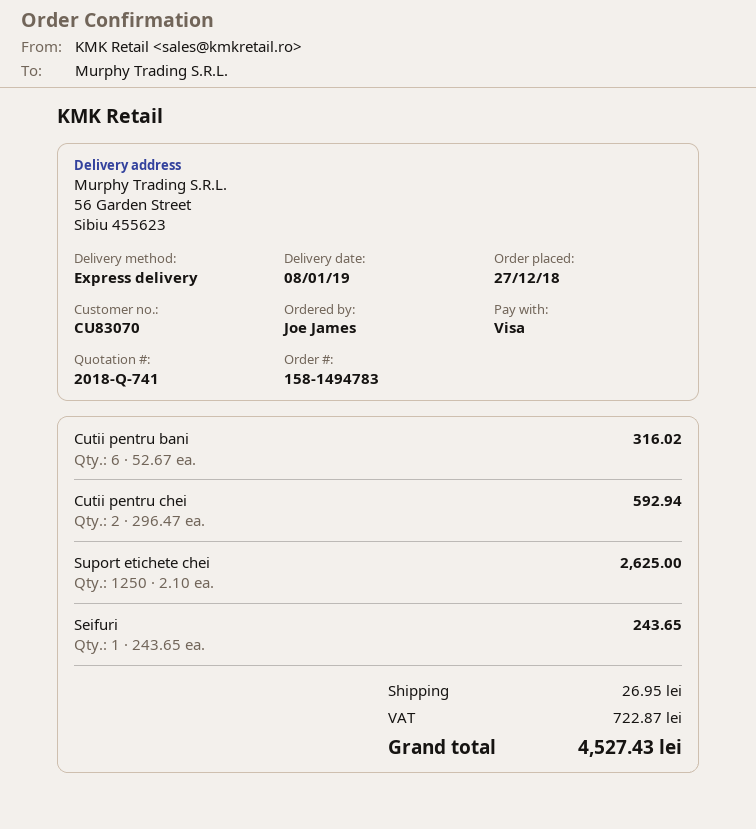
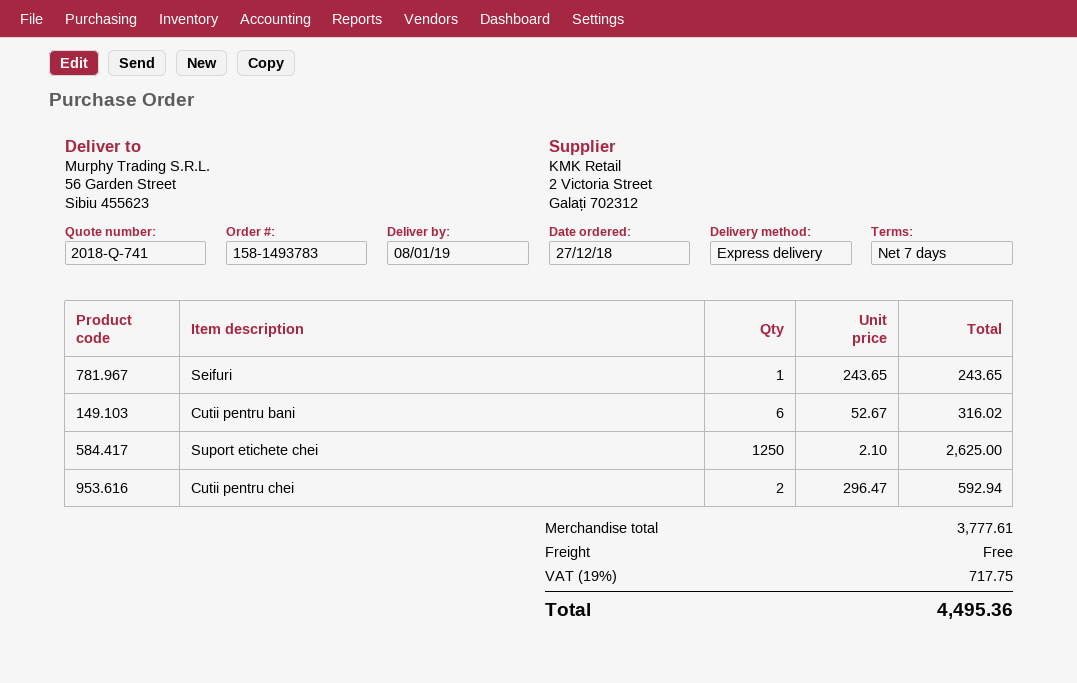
order number: 158-1494783 -> 158-1493783
shipping: 26.95 -> 0.00
tax: 722.87 -> 717.75
total: 4527.43 -> 4495.36

